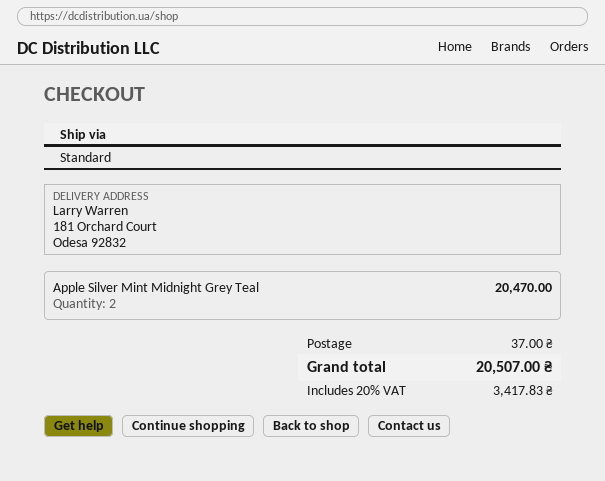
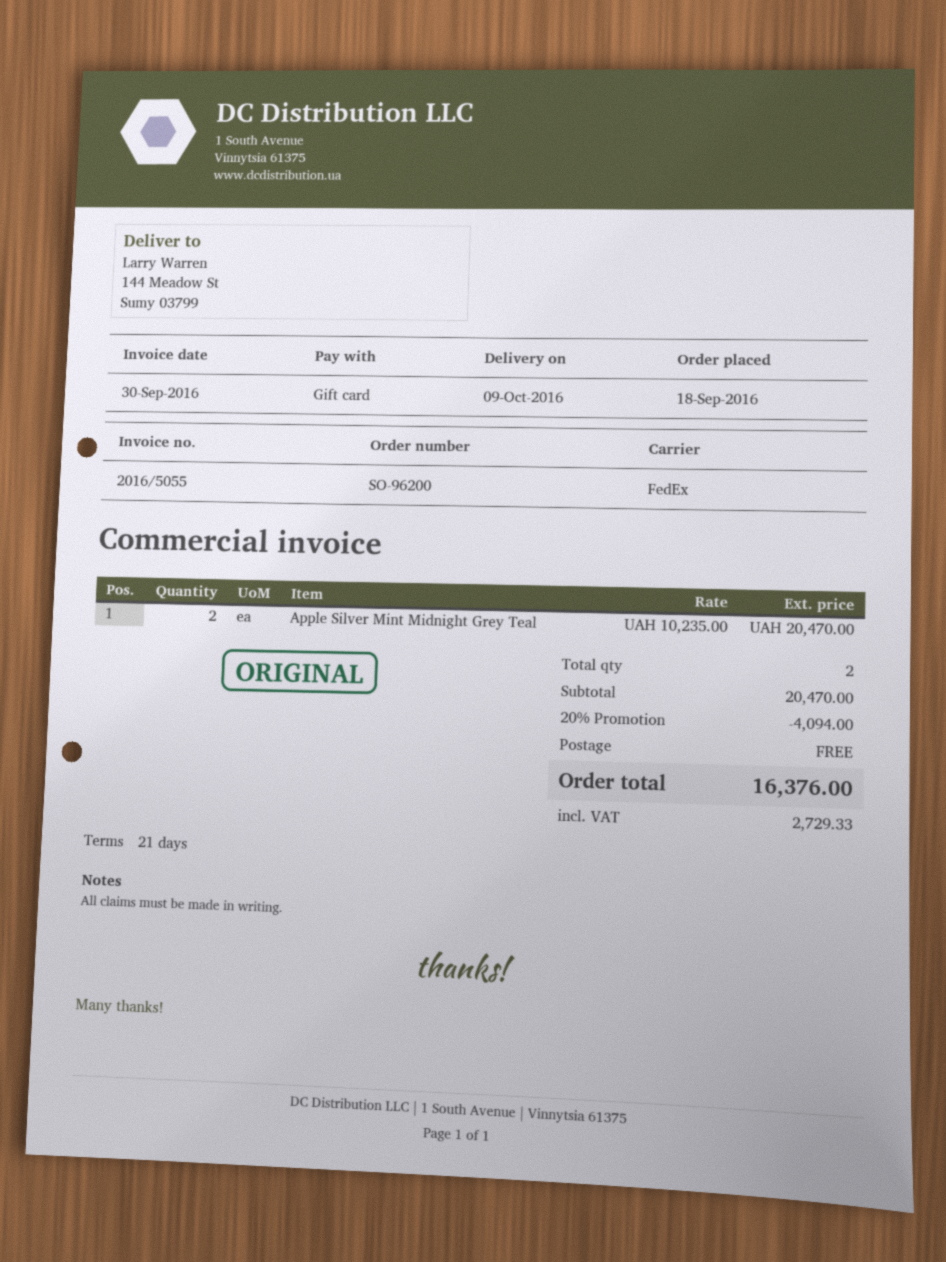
shipping method: standard -> FedEx
ship to: 181 Orchard Court, Odesa 92832 -> 144 Meadow St, Sumy 03799
discount: none -> 20% = 4094.00
shipping: 37.00 -> 0.00
tax: 3417.83 -> 2729.33
total: 20507.00 -> 16376.00

